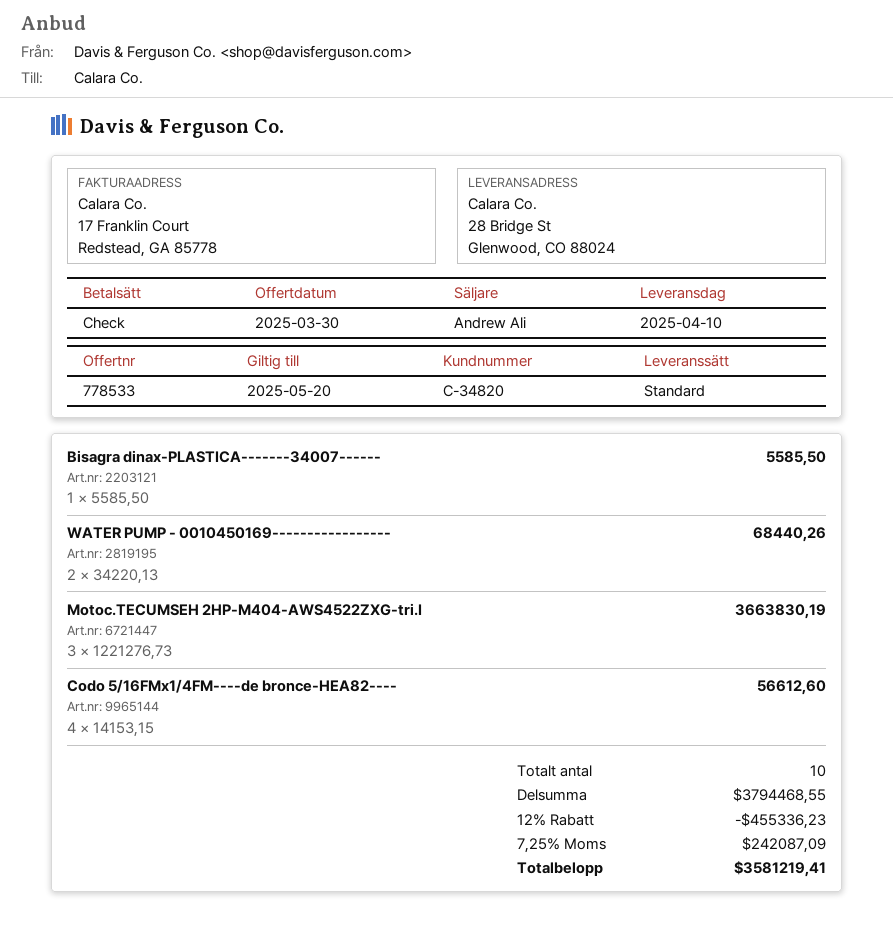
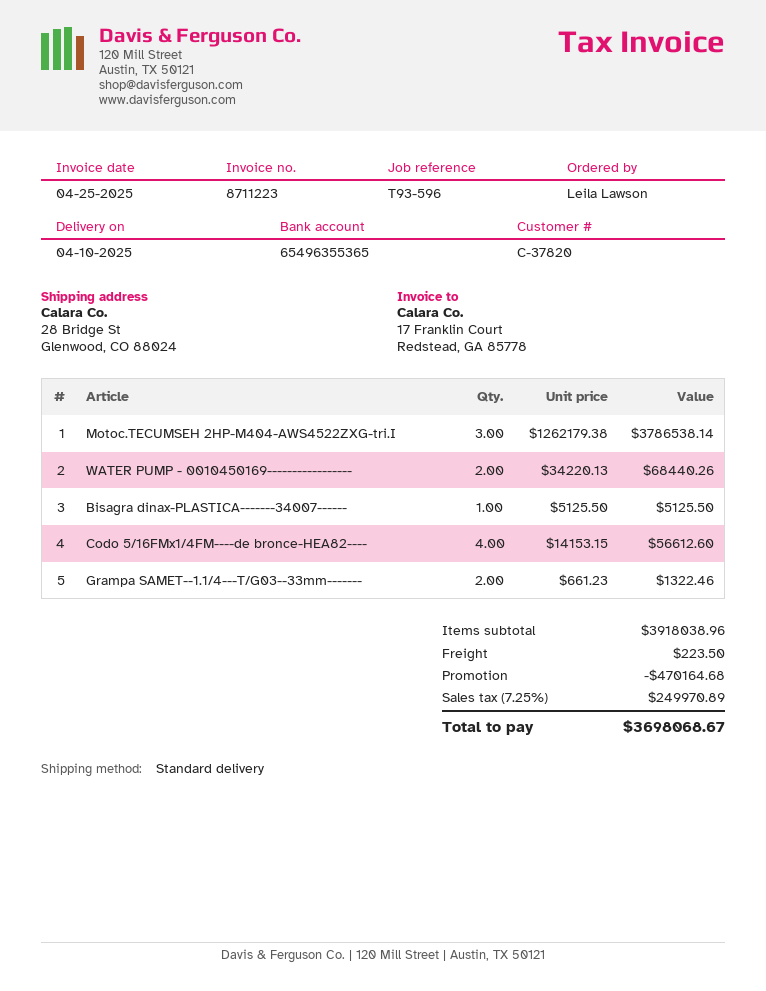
customer number: C-34820 -> C-37820
Bisagra dinax-PLASTICA-------34007------: 1 x 5585.50 = 5585.50 -> 1 x 5125.50 = 5125.50
Motoc.TECUMSEH 2HP-M404-AWS4522ZXG-tri.I: 3 x 1221276.73 = 3663830.19 -> 3 x 1262179.38 = 3786538.14
Grampa SAMET--1.1/4---T/G03--33mm-------: none -> 2 x 661.23 = 1322.46
subtotal: 3794468.55 -> 3918038.96
discount: 455336.23 -> 470164.68
shipping: none -> 223.50
tax: 7.25% = 242087.09 -> 7.25% = 249970.89
total: 3581219.41 -> 3698068.67

